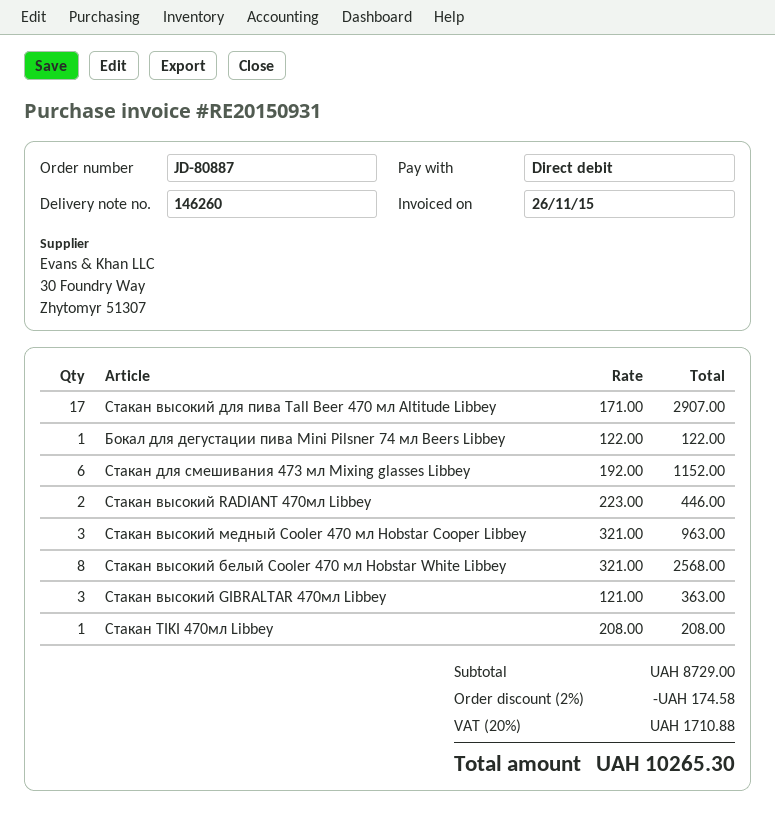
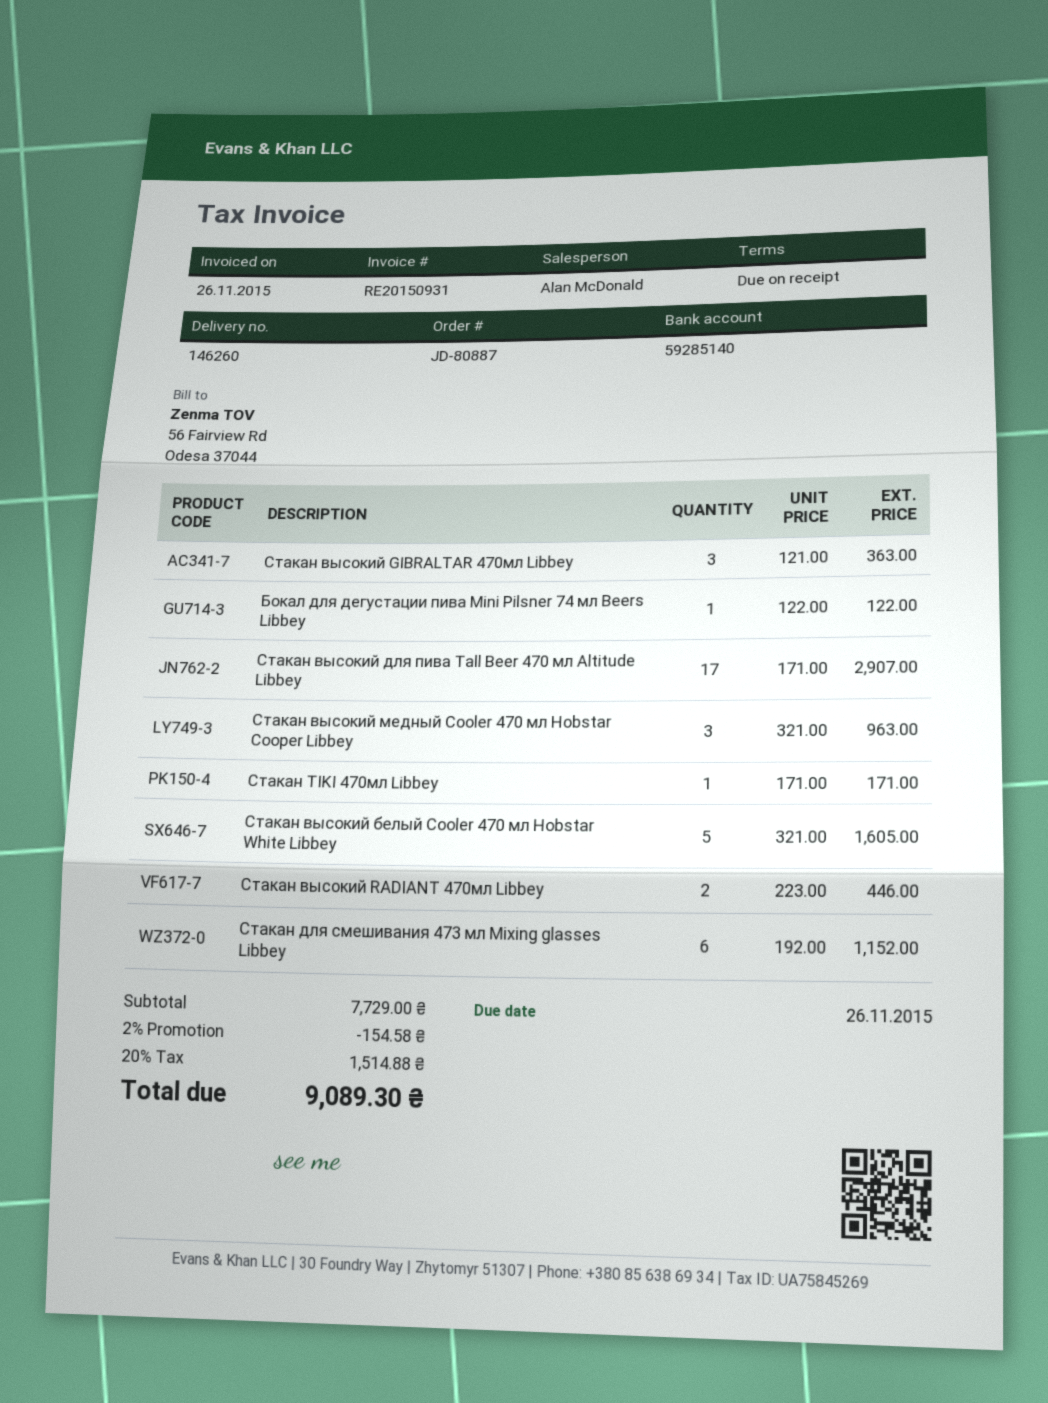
Стакан высокий белый Cooler 470 мл Hobstar White Libbey: 8 x 321.00 = 2568.00 -> 5 x 321.00 = 1605.00
Стакан TIKI 470мл Libbey: 1 x 208.00 = 208.00 -> 1 x 171.00 = 171.00
subtotal: 8729.00 -> 7729.00
discount: 2% = 174.58 -> 2% = 154.58
tax: 20% = 1710.88 -> 20% = 1514.88
total: 10265.30 -> 9089.30

